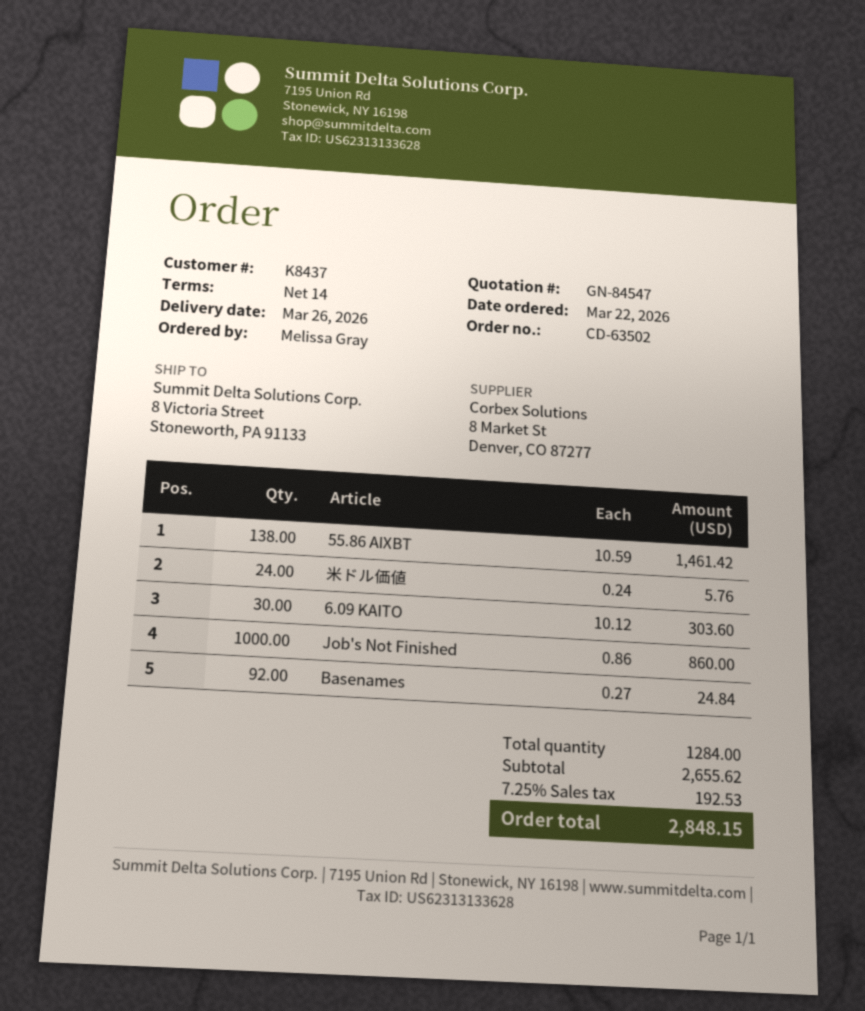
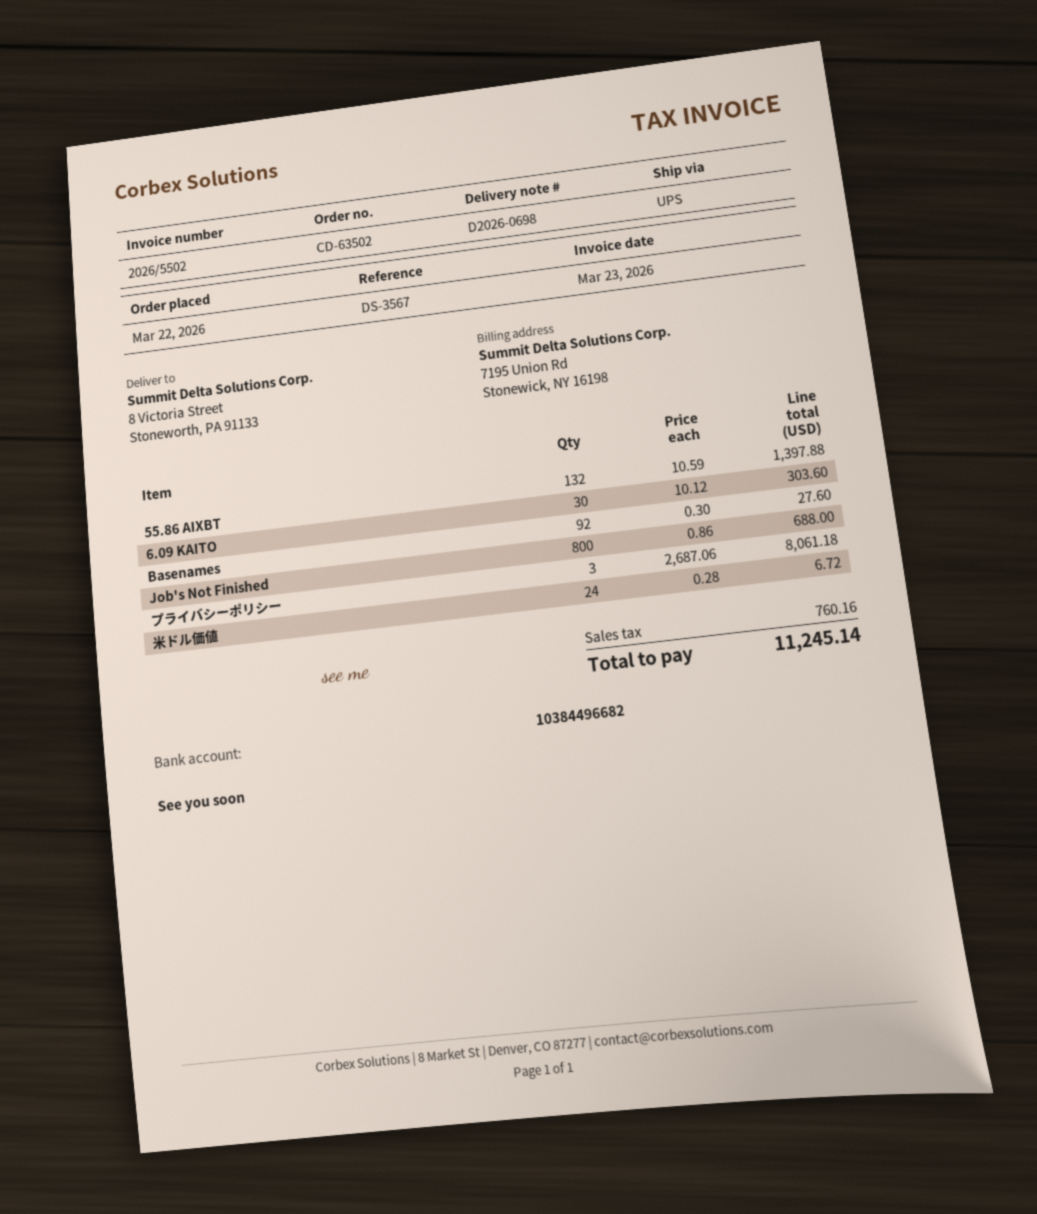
55.86 AIXBT: 138 x 10.59 = 1461.42 -> 132 x 10.59 = 1397.88
米ドル価値: 24 x 0.24 = 5.76 -> 24 x 0.28 = 6.72
Job's Not Finished: 1000 x 0.86 = 860.00 -> 800 x 0.86 = 688.00
Basenames: 92 x 0.27 = 24.84 -> 92 x 0.30 = 27.60
プライバシーポリシー: none -> 3 x 2687.06 = 8061.18
tax: 192.53 -> 760.16
total: 2848.15 -> 11245.14

